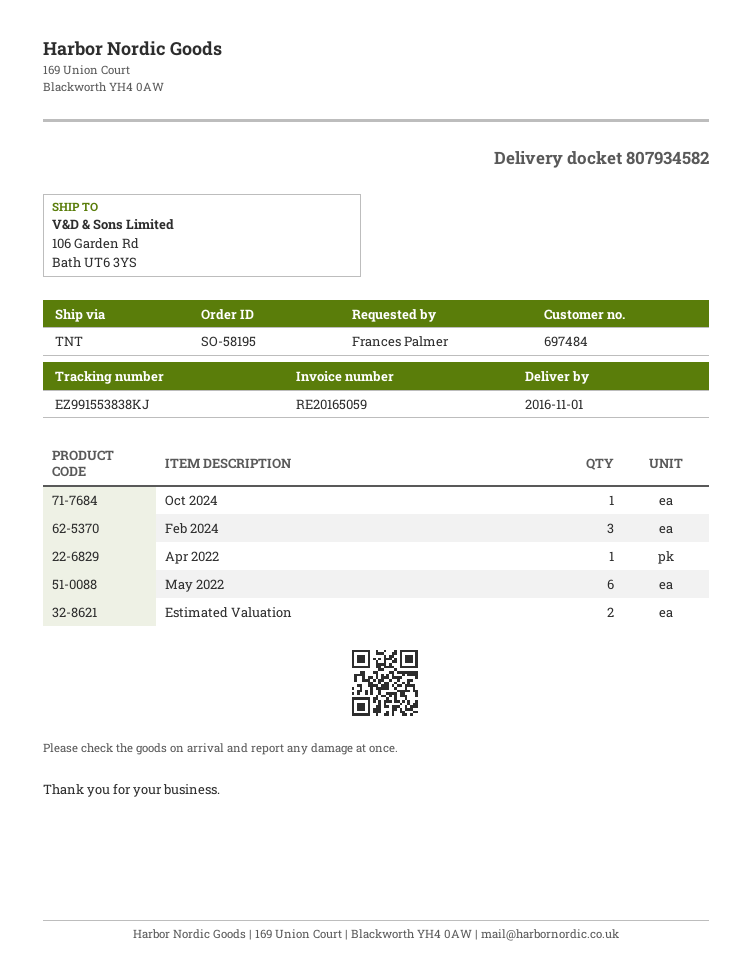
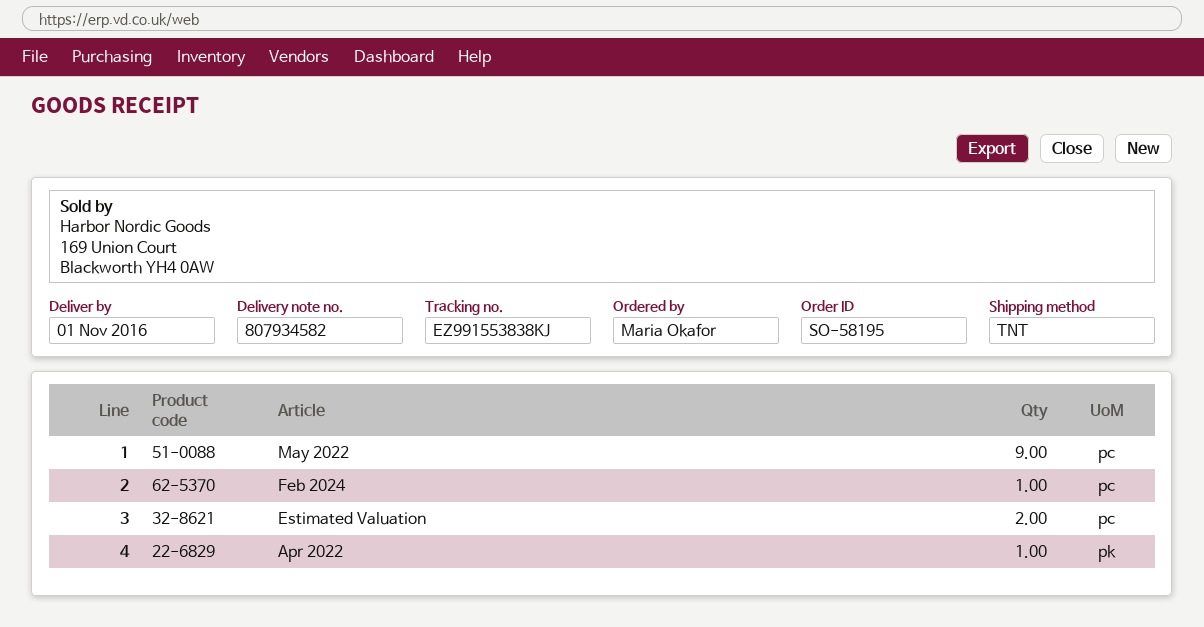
ordered by: Frances Palmer -> Maria Okafor
Oct 2024: 1 -> none
Feb 2024: 3 -> 1
May 2022: 6 -> 9

